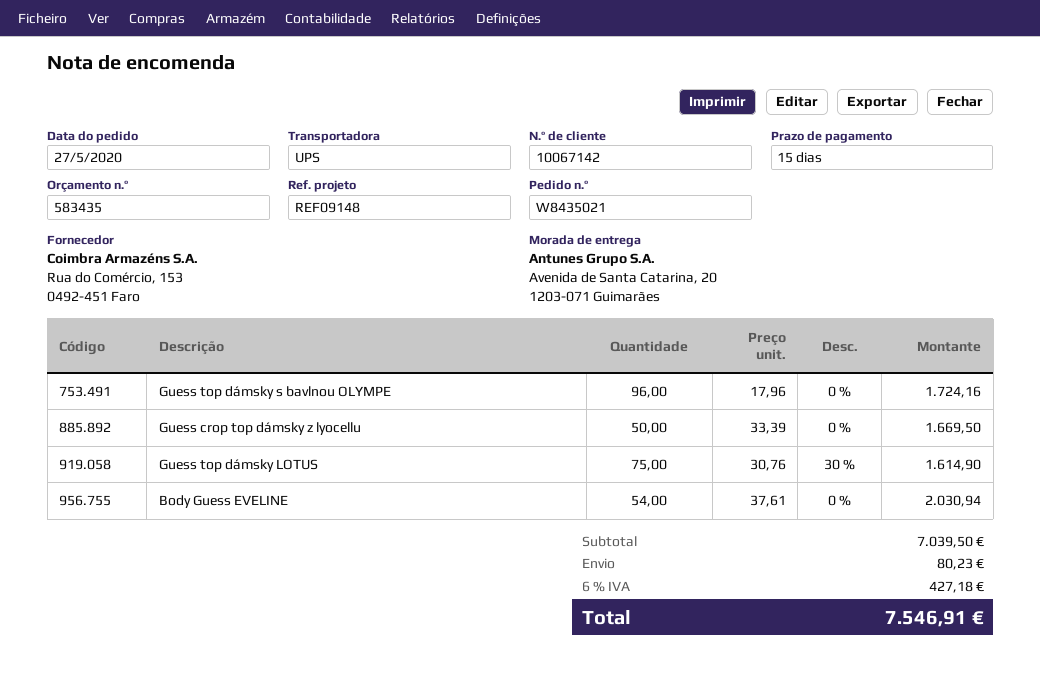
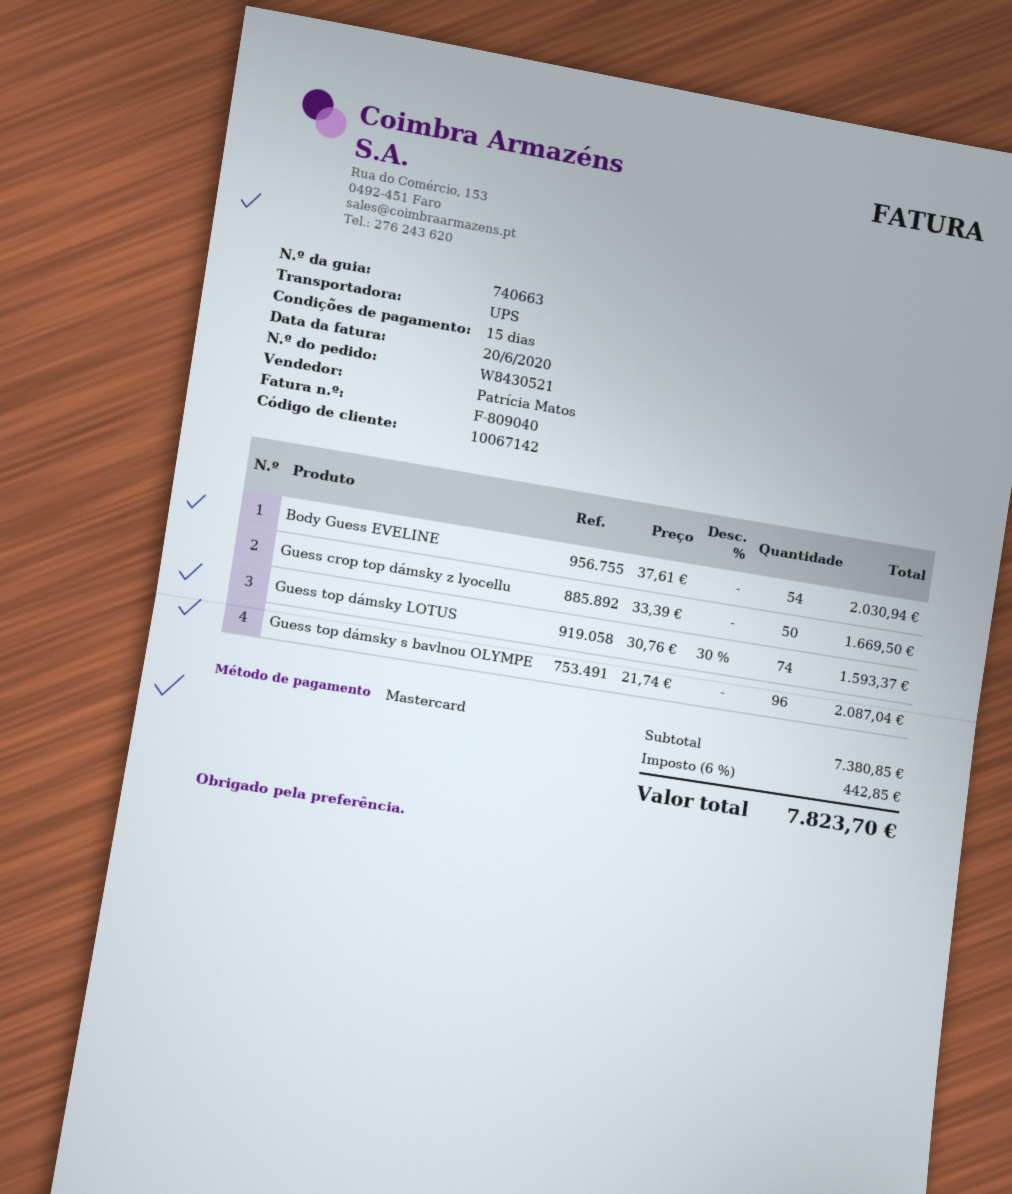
order number: W8435021 -> W8430521
Guess top dámsky s bavlnou OLYMPE: 96 x 17.96 = 1724.16 -> 96 x 21.74 = 2087.04
Guess top dámsky LOTUS: 75 x 30.76 - 30% = 1614.90 -> 74 x 30.76 - 30% = 1593.37
subtotal: 7039.50 -> 7380.85
shipping: 80.23 -> none
tax: 6% = 427.18 -> 6% = 442.85
total: 7546.91 -> 7823.70

